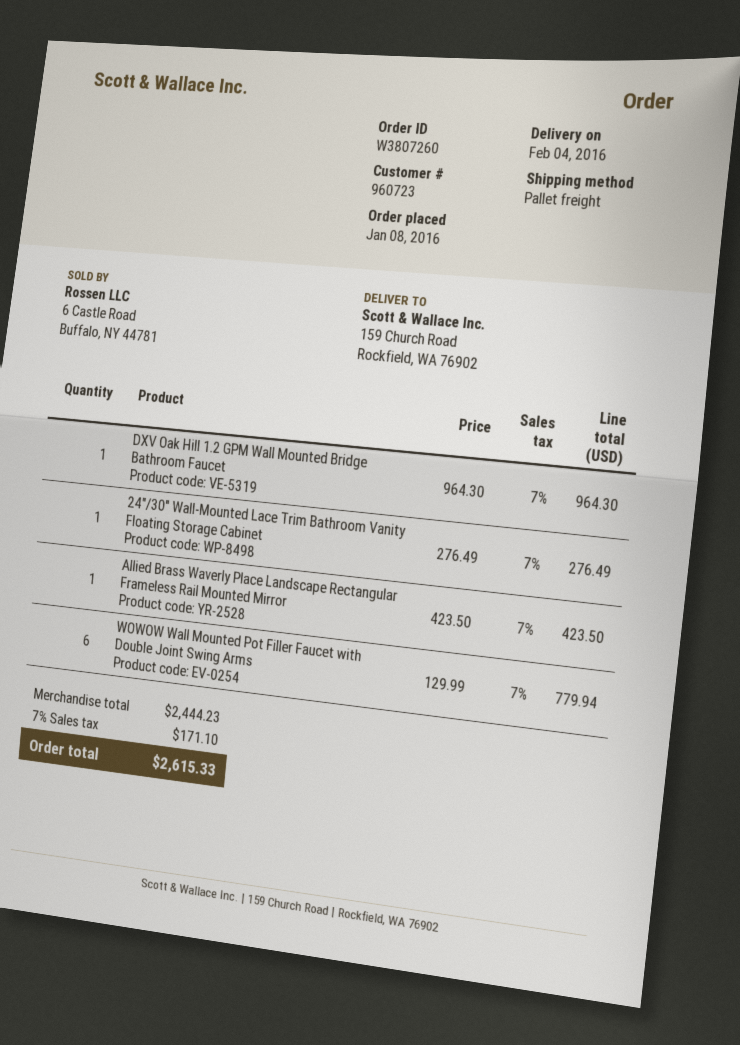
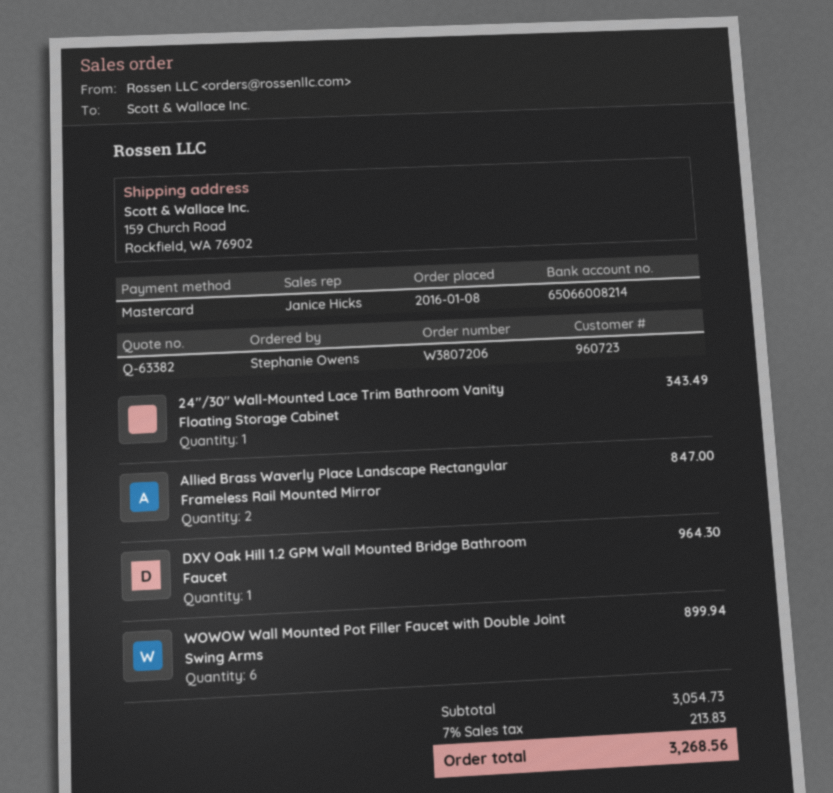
order number: W3807260 -> W3807206
24"/30" Wall-Mounted Lace Trim Bathroom Vanity Floating Storage Cabinet: 1 for 276.49 -> 1 for 343.49
Allied Brass Waverly Place Landscape Rectangular Frameless Rail Mounted Mirror: 1 for 423.50 -> 2 for 847.00
WOWOW Wall Mounted Pot Filler Faucet with Double Joint Swing Arms: 6 for 779.94 -> 6 for 899.94
subtotal: 2444.23 -> 3054.73
tax: 7% = 171.10 -> 7% = 213.83
total: 2615.33 -> 3268.56

